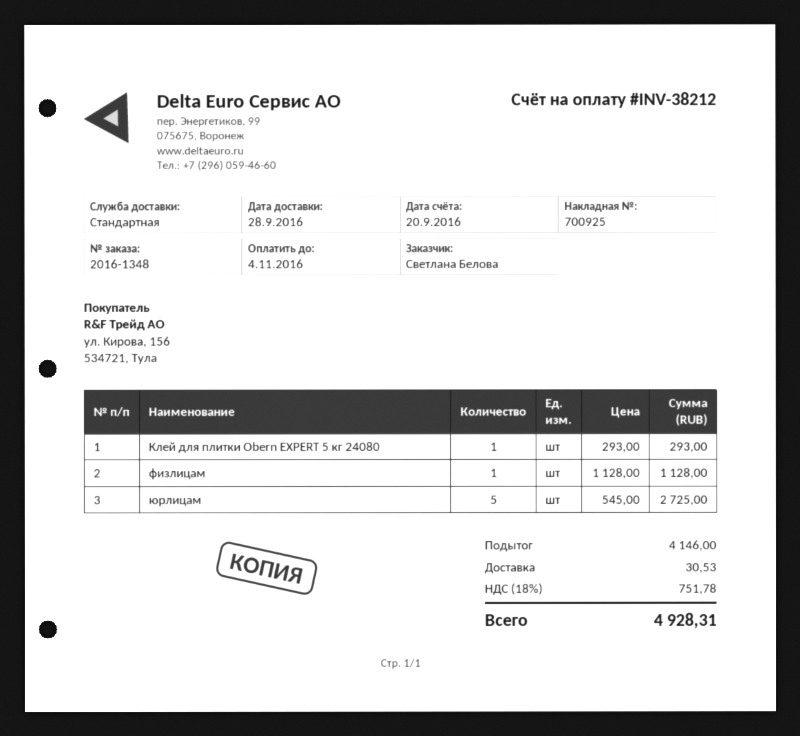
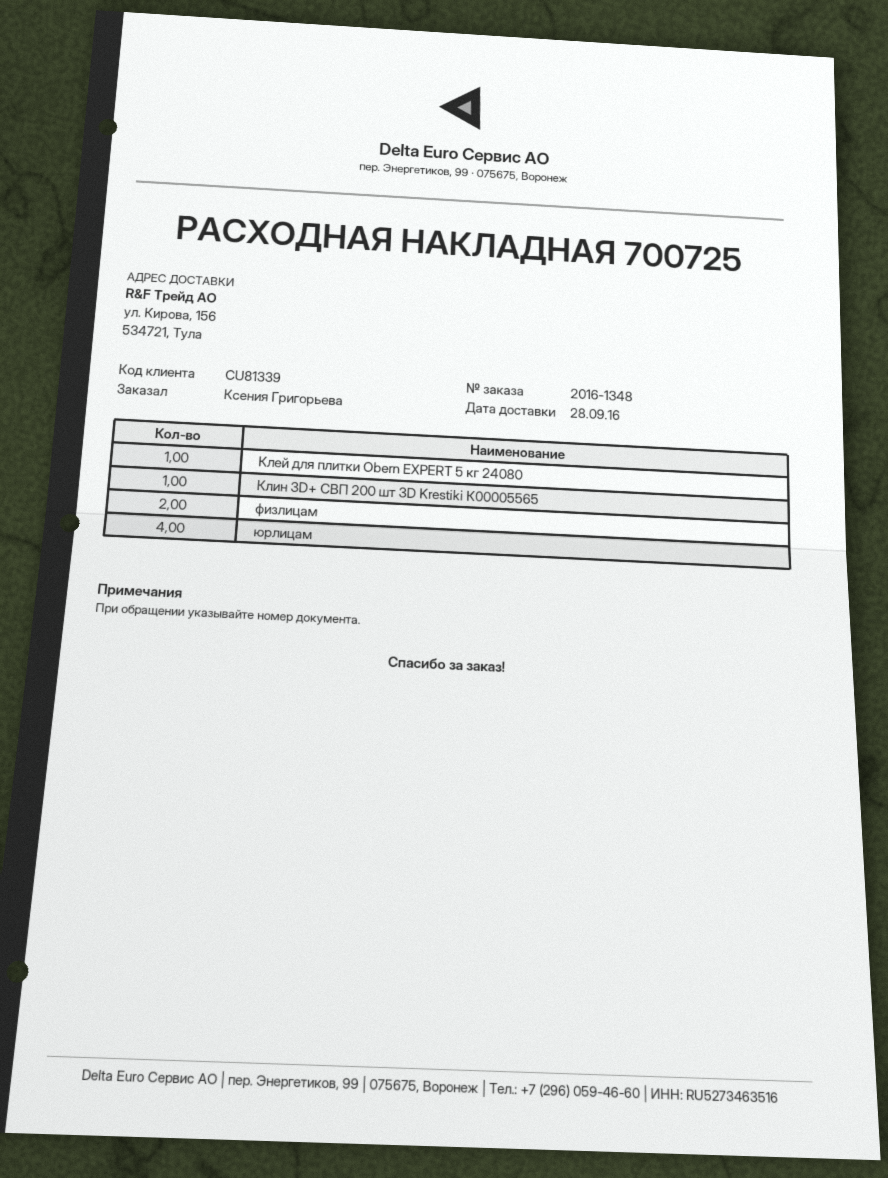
delivery note number: 700925 -> 700725
ordered by: Светлана Белова -> Ксения Григорьева
физлицам: 1 -> 2
юрлицам: 5 -> 4
Клин 3D+ СВП 200 шт 3D Krestiki К00005565: none -> 1

